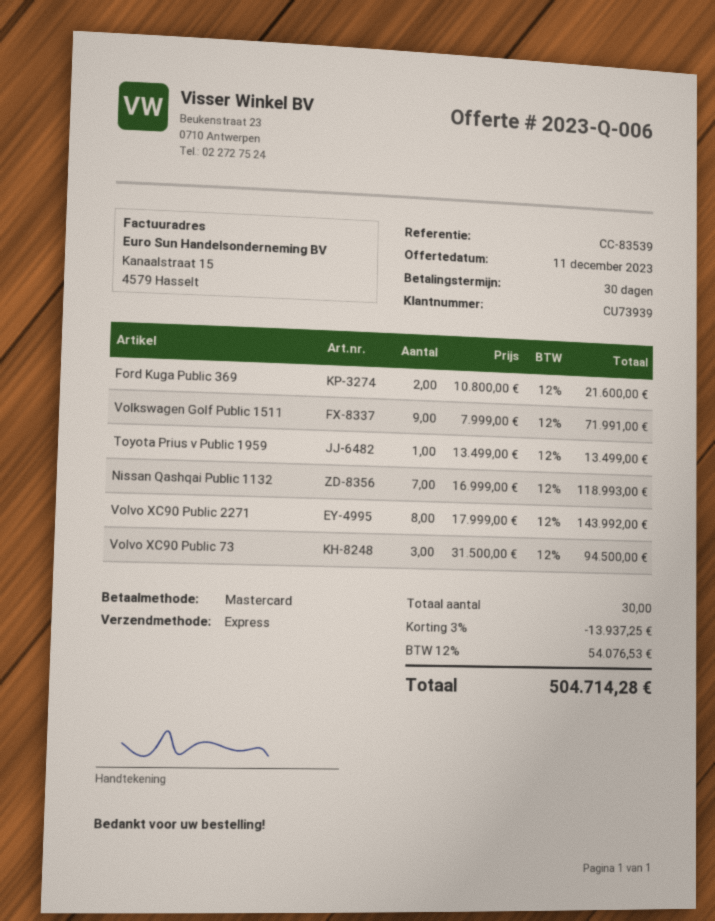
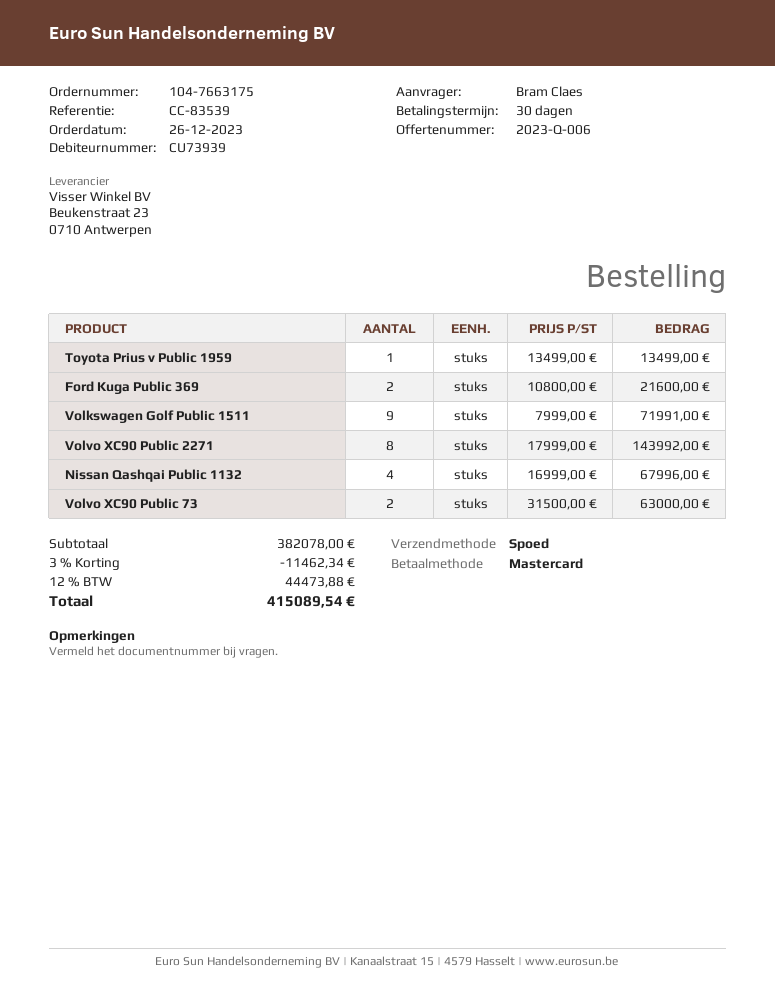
Nissan Qashqai Public 1132: 7 x 16999.00 = 118993.00 -> 4 x 16999.00 = 67996.00
Volvo XC90 Public 73: 3 x 31500.00 = 94500.00 -> 2 x 31500.00 = 63000.00
discount: 3% = 13937.25 -> 3% = 11462.34
tax: 12% = 54076.53 -> 12% = 44473.88
total: 504714.28 -> 415089.54

